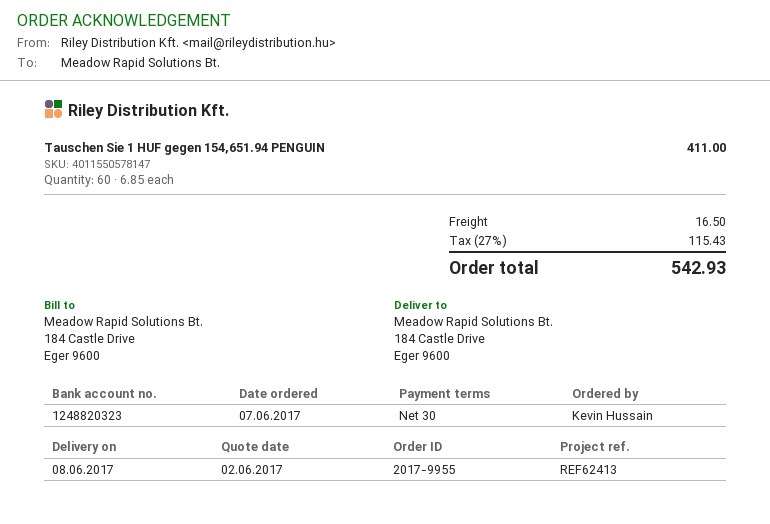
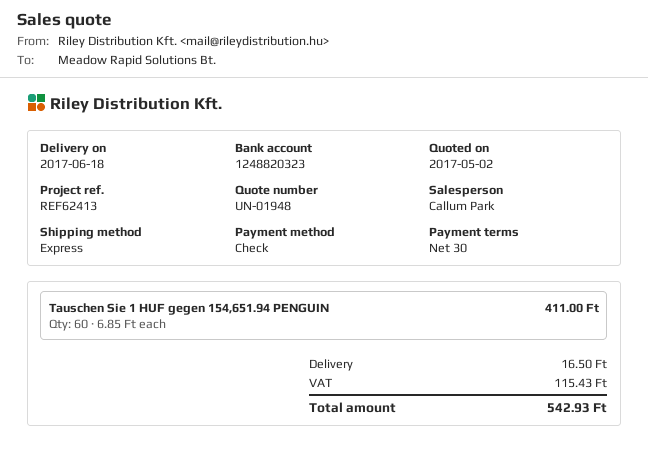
quote date: 2017-06-02 -> 2017-05-02
delivery date: 2017-06-08 -> 2017-06-18

